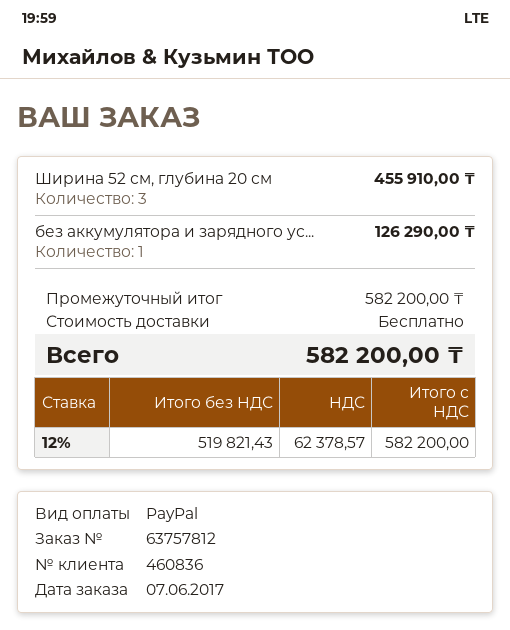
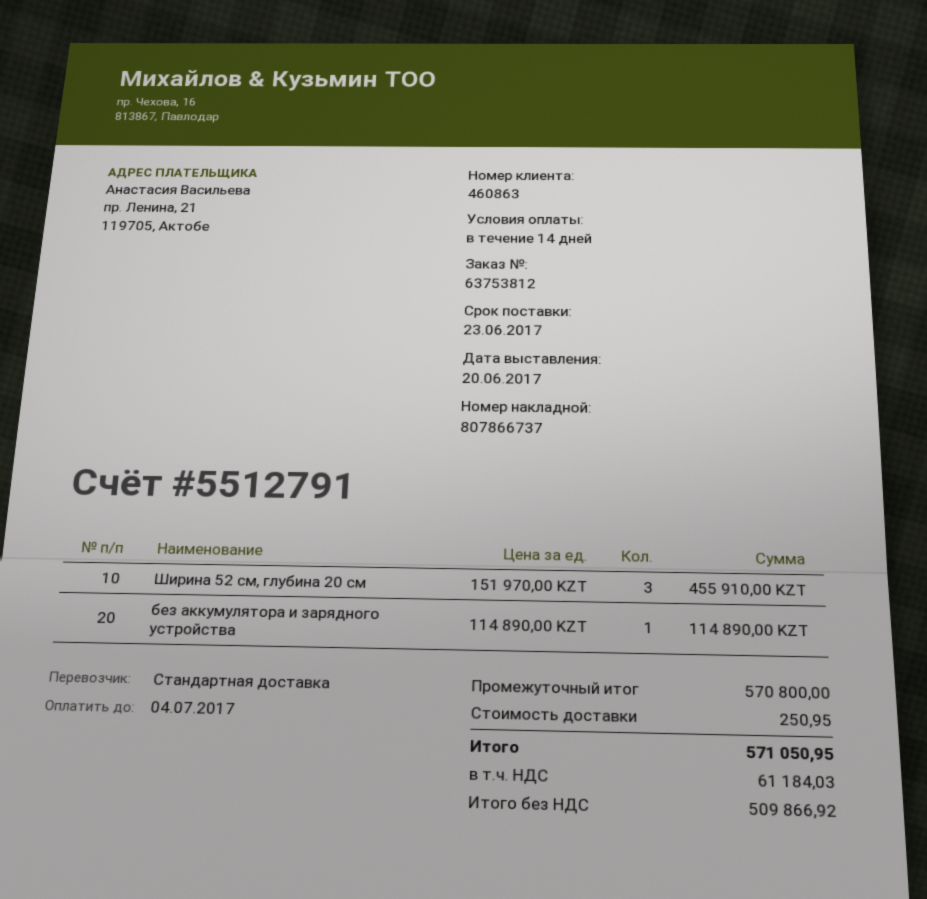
order number: 63757812 -> 63753812
customer number: 460836 -> 460863
без аккумулятора и зарядного ус...: 1 for 126290.00 -> 1 for 114890.00
subtotal: 582200.00 -> 570800.00
shipping: 0.00 -> 250.95
net: 519821.43 -> 509866.92
tax: 62378.57 -> 61184.03
total: 582200.00 -> 571050.95

